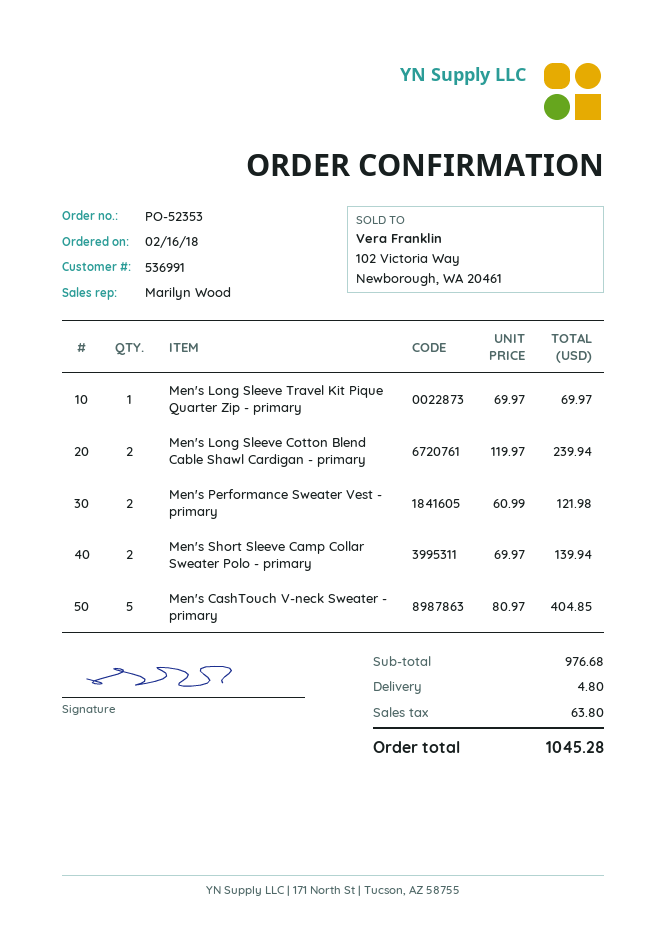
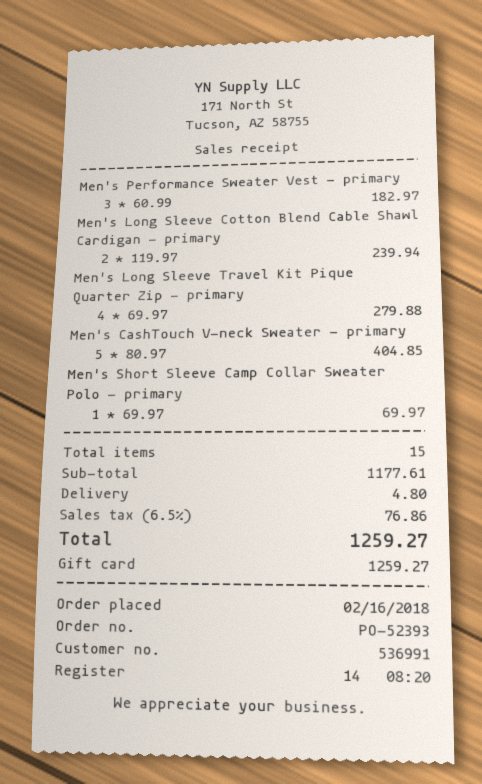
order number: PO-52353 -> PO-52393
Men's Long Sleeve Travel Kit Pique Quarter Zip - primary: 1 x 69.97 = 69.97 -> 4 x 69.97 = 279.88
Men's Performance Sweater Vest - primary: 2 x 60.99 = 121.98 -> 3 x 60.99 = 182.97
Men's Short Sleeve Camp Collar Sweater Polo - primary: 2 x 69.97 = 139.94 -> 1 x 69.97 = 69.97
subtotal: 976.68 -> 1177.61
tax: 63.80 -> 76.86
total: 1045.28 -> 1259.27

